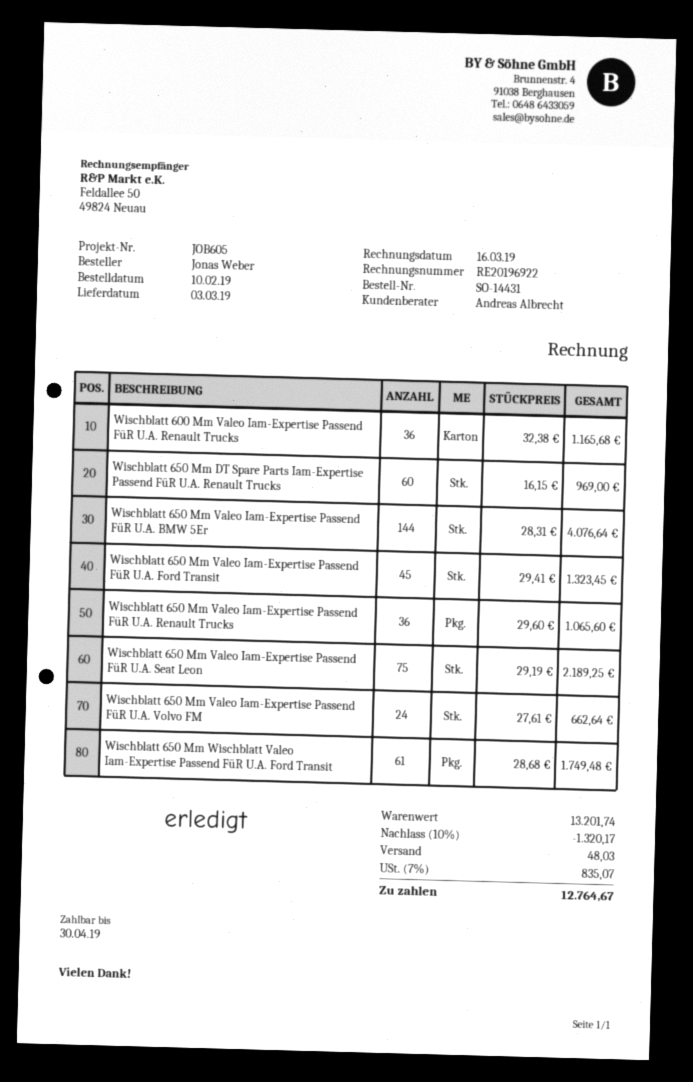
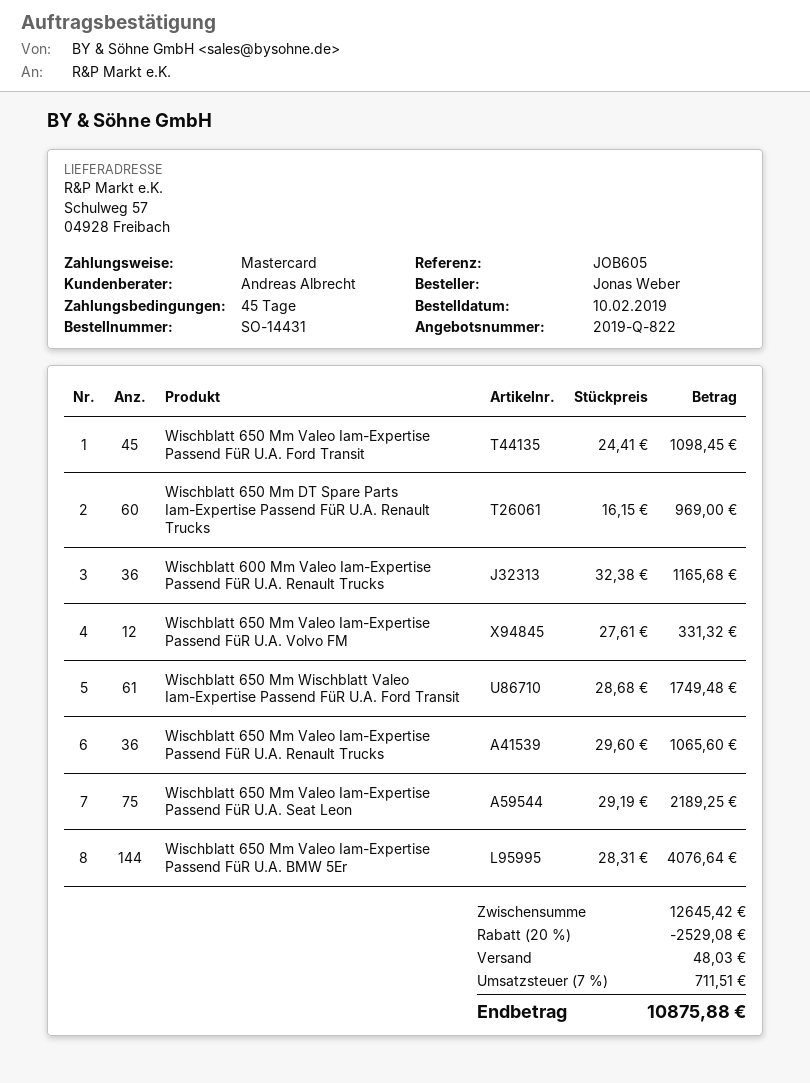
Wischblatt 650 Mm Valeo Iam-Expertise Passend FüR U.A. Ford Transit: 45 x 29.41 = 1323.45 -> 45 x 24.41 = 1098.45
Wischblatt 650 Mm Valeo Iam-Expertise Passend FüR U.A. Volvo FM: 24 x 27.61 = 662.64 -> 12 x 27.61 = 331.32
subtotal: 13201.74 -> 12645.42
discount: 10% = 1320.17 -> 20% = 2529.08
tax: 7% = 835.07 -> 7% = 711.51
total: 12764.67 -> 10875.88

